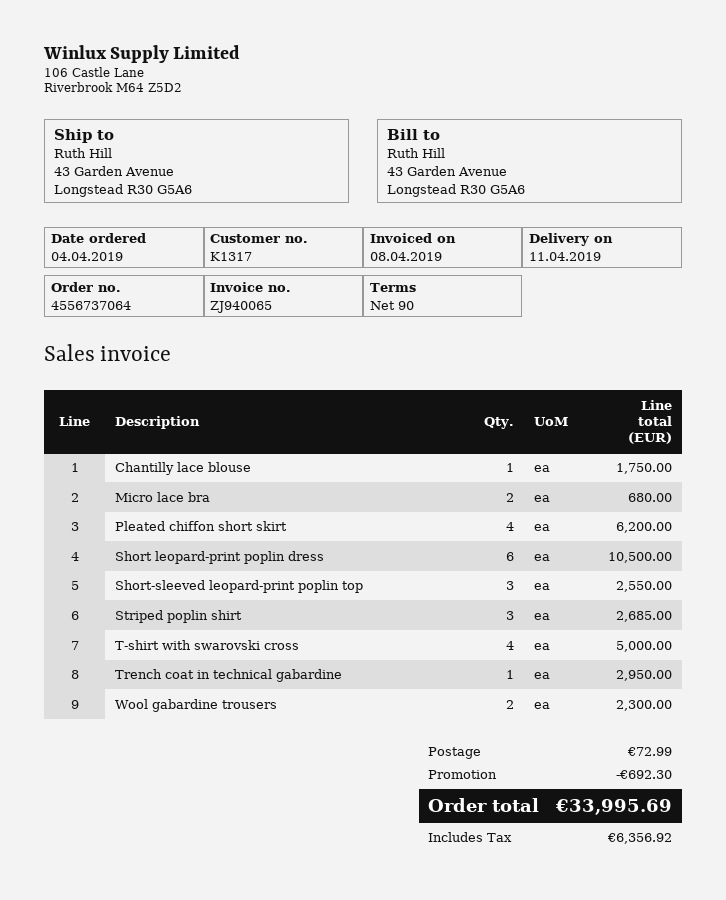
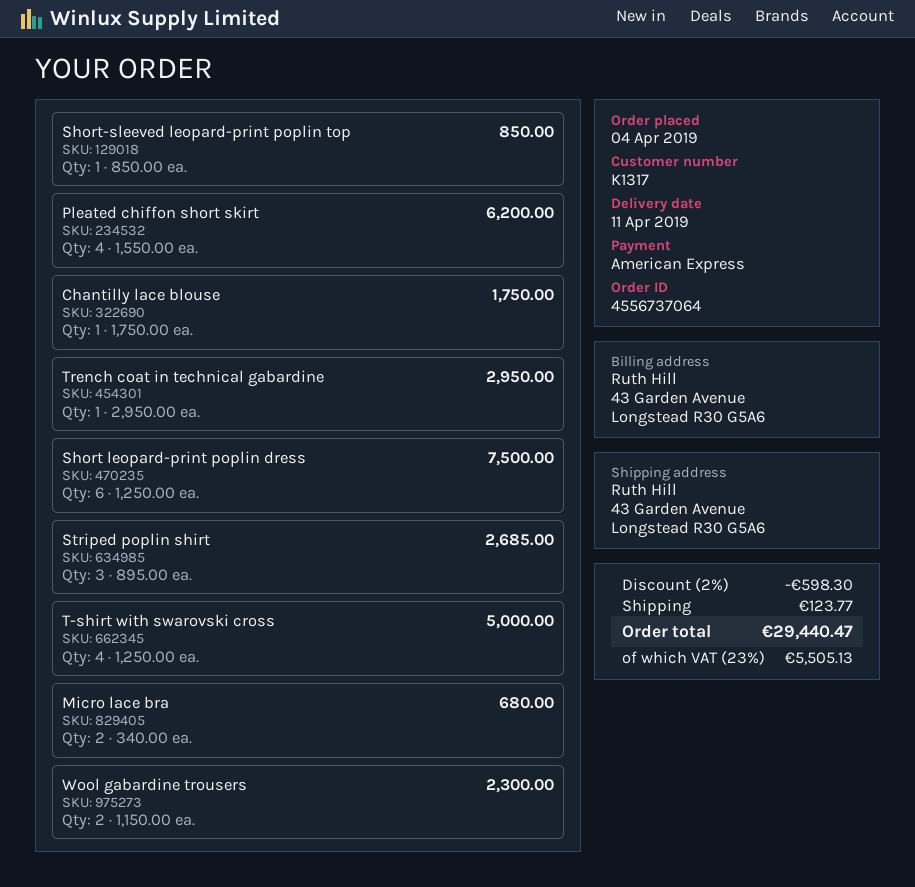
Short leopard-print poplin dress: 6 for 10500.00 -> 6 for 7500.00
Short-sleeved leopard-print poplin top: 3 for 2550.00 -> 1 for 850.00
discount: 692.30 -> 598.30
shipping: 72.99 -> 123.77
tax: 6356.92 -> 5505.13
total: 33995.69 -> 29440.47

